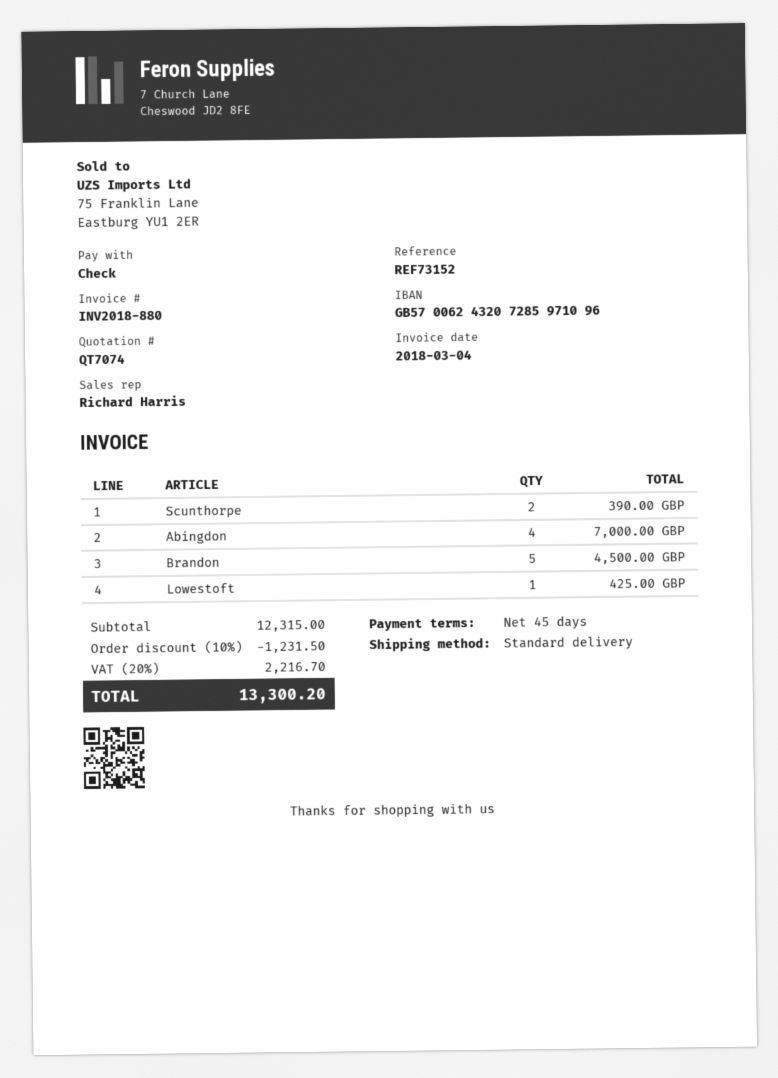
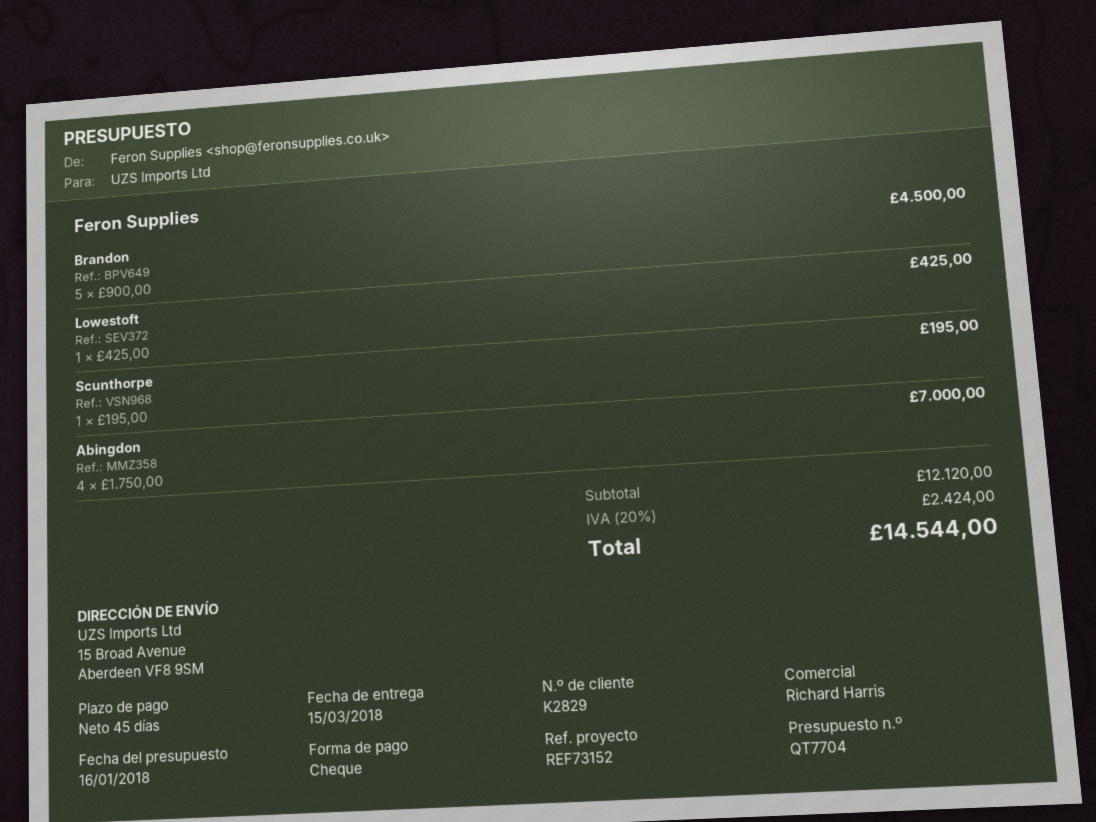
quote number: QT7074 -> QT7704
Scunthorpe: 2 for 390.00 -> 1 for 195.00
subtotal: 12315.00 -> 12120.00
discount: 10% = 1231.50 -> none
tax: 20% = 2216.70 -> 20% = 2424.00
total: 13300.20 -> 14544.00

